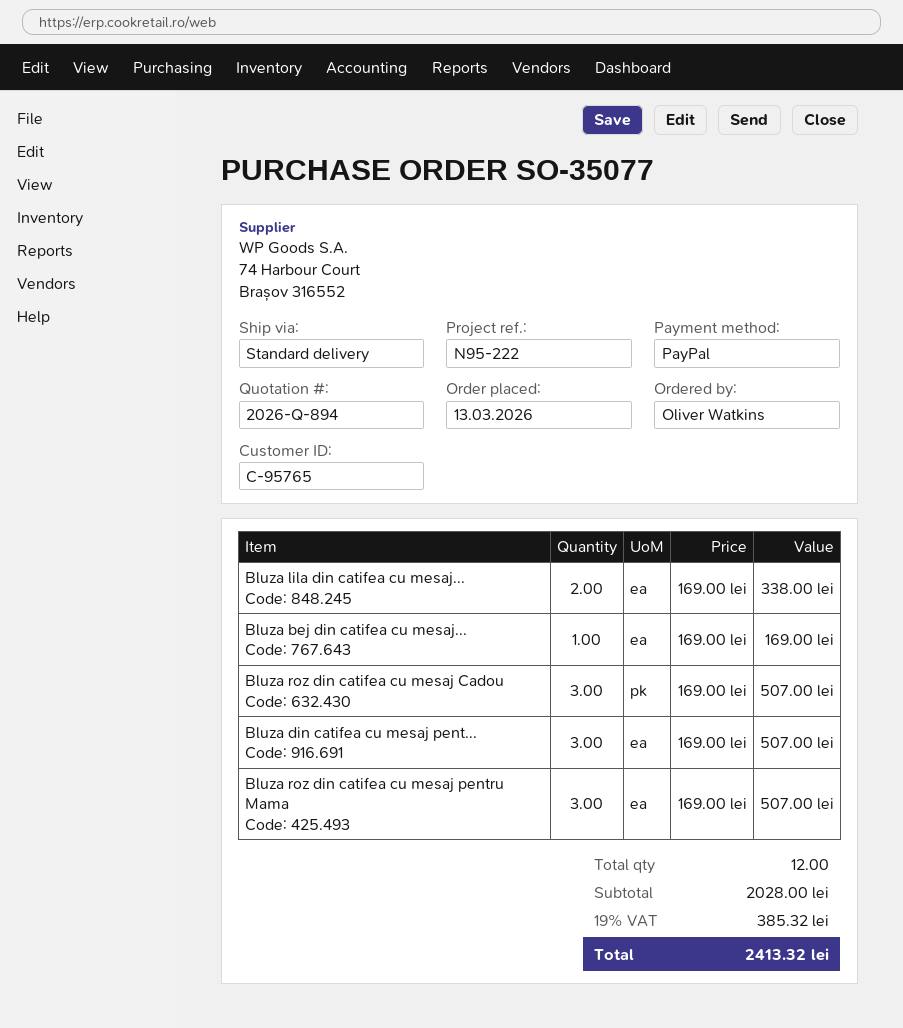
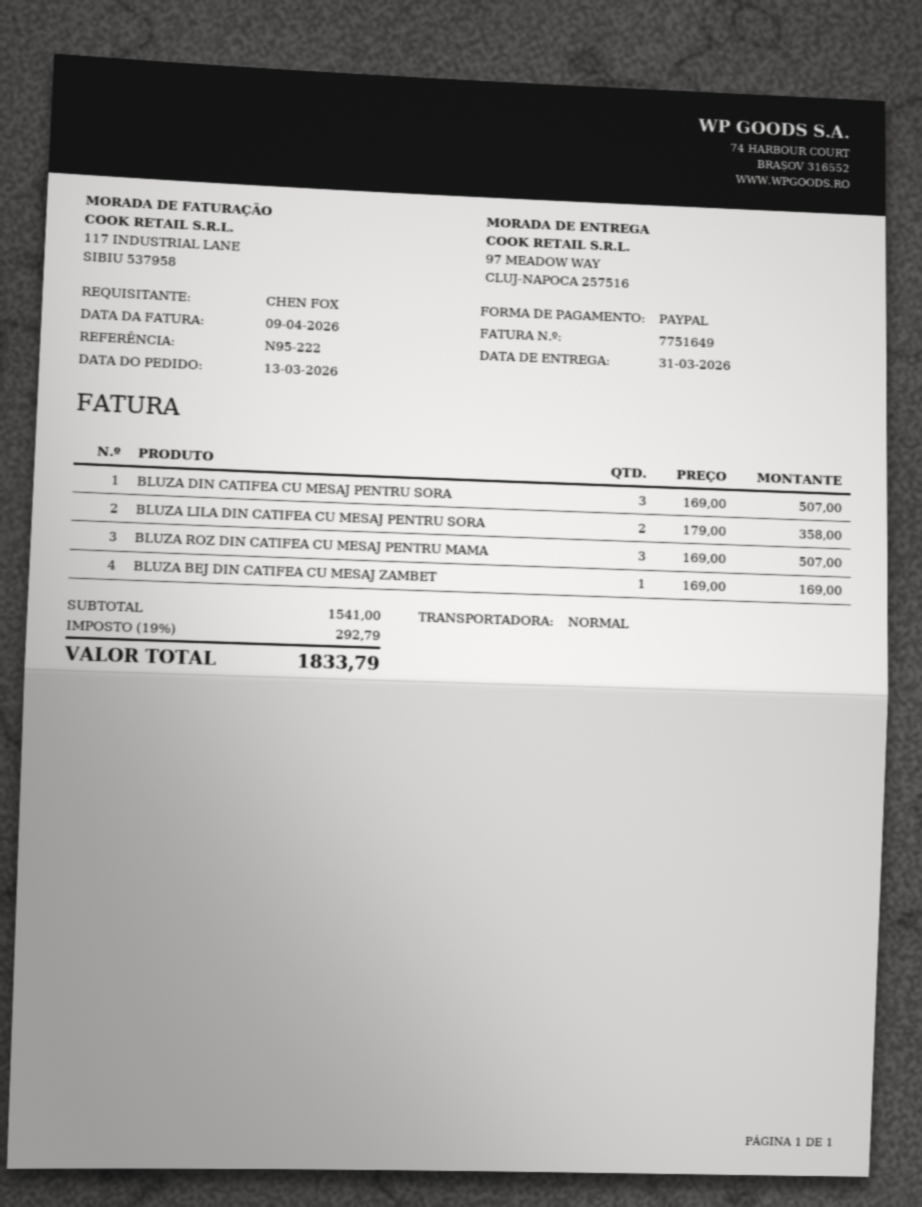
ordered by: Oliver Watkins -> CHEN FOX
Bluza lila din catifea cu mesaj...: 2 x 169.00 = 338.00 -> 2 x 179.00 = 358.00
Bluza roz din catifea cu mesaj Cadou: 3 x 169.00 = 507.00 -> none
subtotal: 2028.00 -> 1541.00
tax: 19% = 385.32 -> 19% = 292.79
total: 2413.32 -> 1833.79

